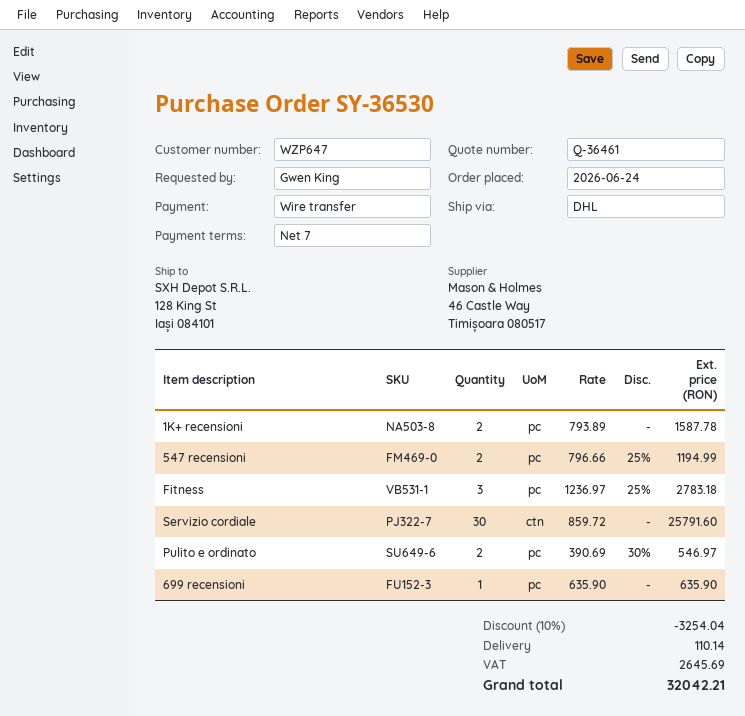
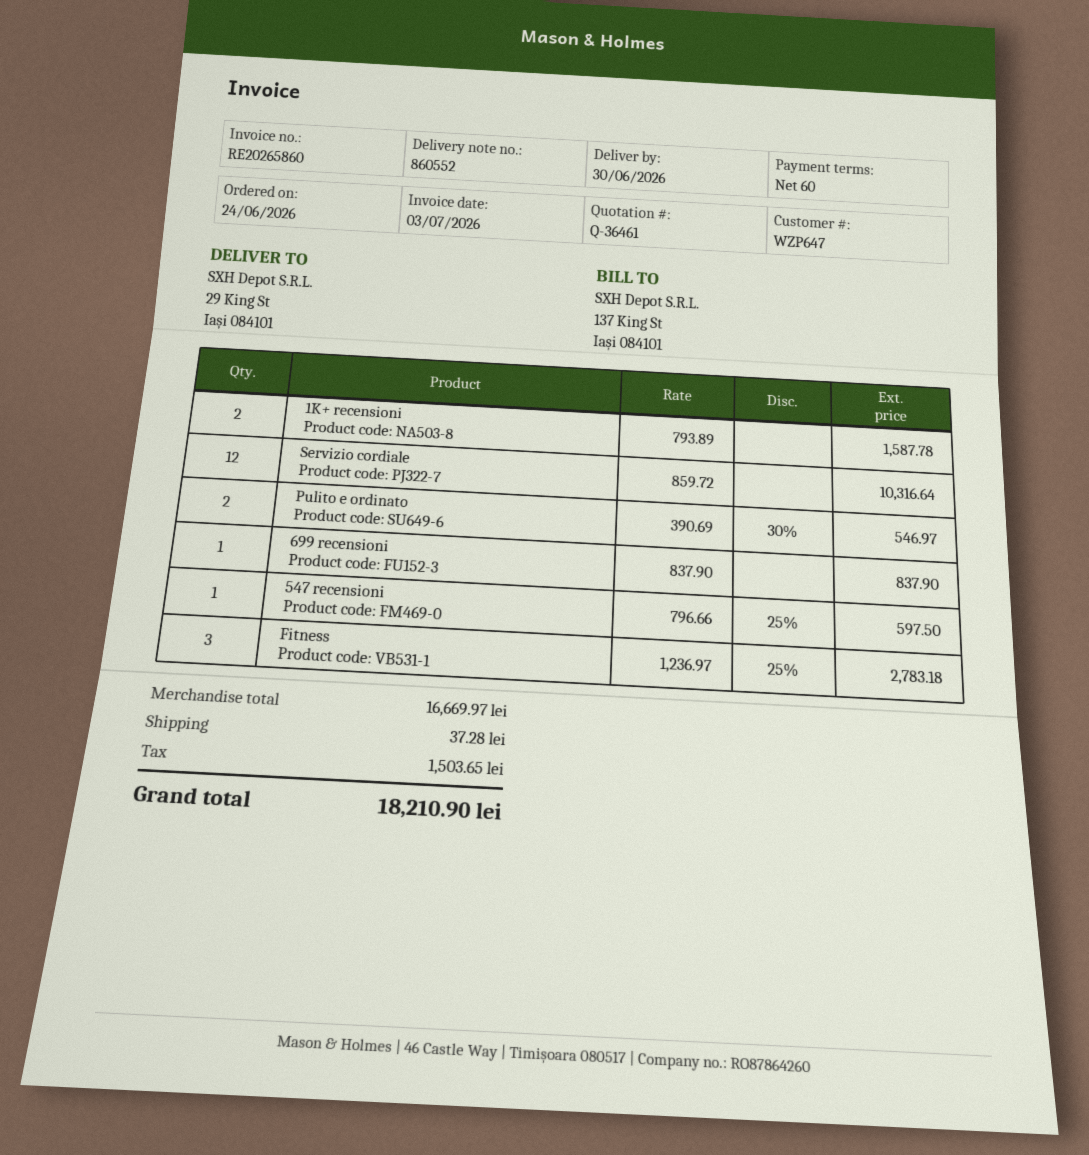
payment terms: 7 days -> 60 days
ship to: 128 King St, Iași 084101 -> 29 King St, Iași 084101
547 recensioni: 2 x 796.66 - 25% = 1194.99 -> 1 x 796.66 - 25% = 597.50
Servizio cordiale: 30 x 859.72 = 25791.60 -> 12 x 859.72 = 10316.64
699 recensioni: 1 x 635.90 = 635.90 -> 1 x 837.90 = 837.90
discount: 10% = 3254.04 -> none
shipping: 110.14 -> 37.28
tax: 2645.69 -> 1503.65
total: 32042.21 -> 18210.90

